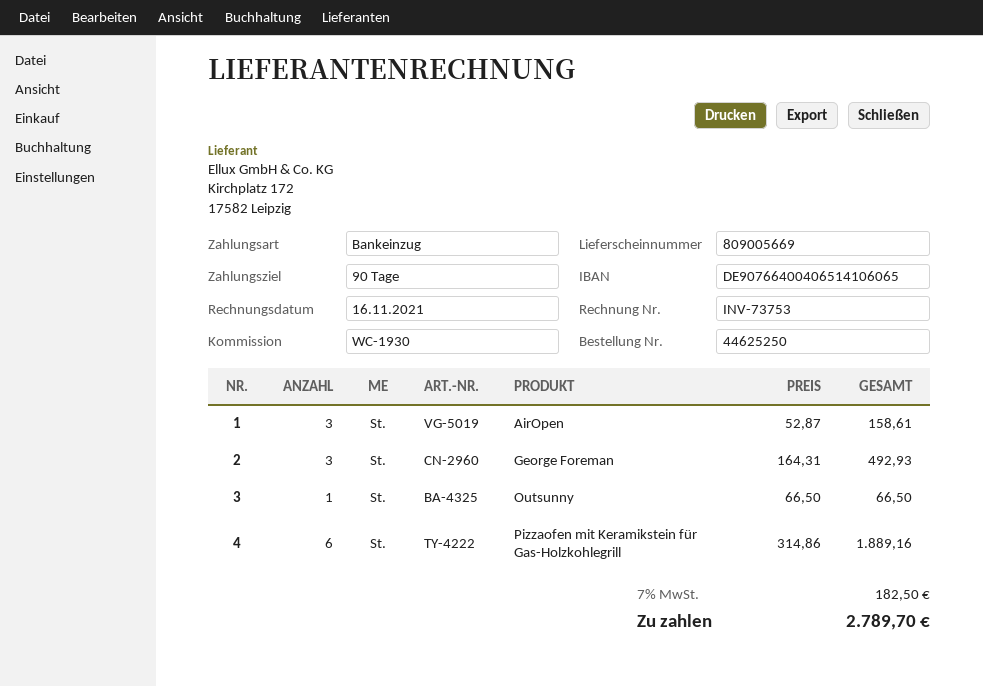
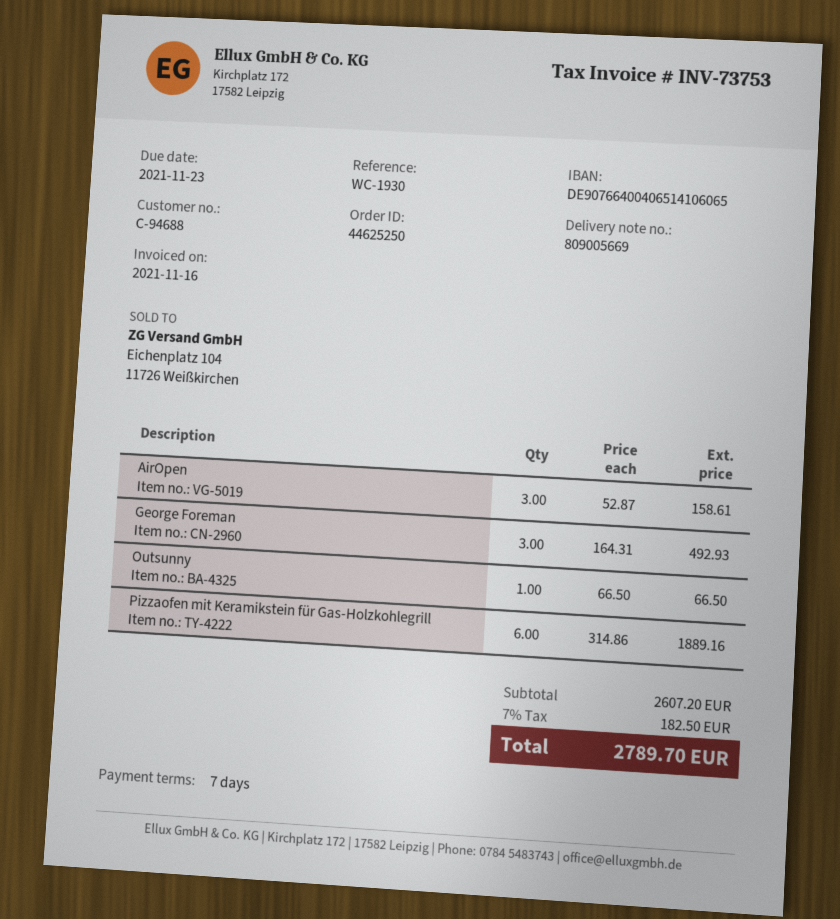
payment terms: 90 days -> 7 days

